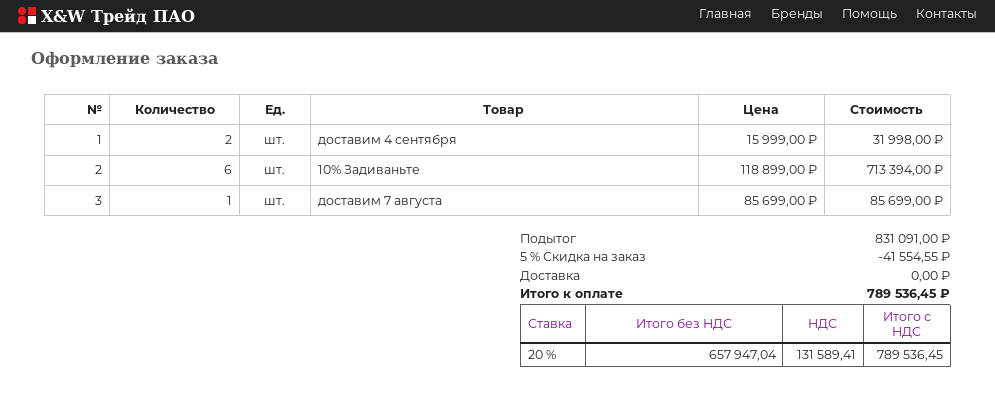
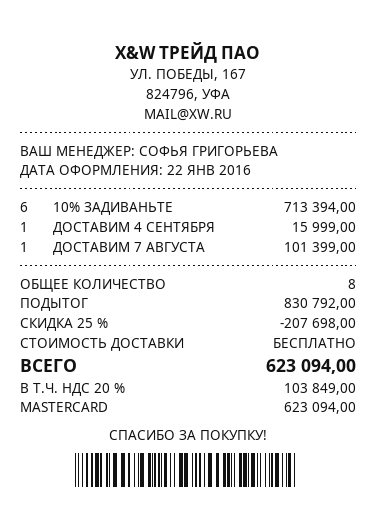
доставим 4 сентября: 2 for 31998.00 -> 1 for 15999.00
доставим 7 августа: 1 for 85699.00 -> 1 for 101399.00
subtotal: 831091.00 -> 830792.00
discount: 5% = 41554.55 -> 25% = 207698.00
tax: 20% = 131589.41 -> 20% = 103849.00
total: 789536.45 -> 623094.00

